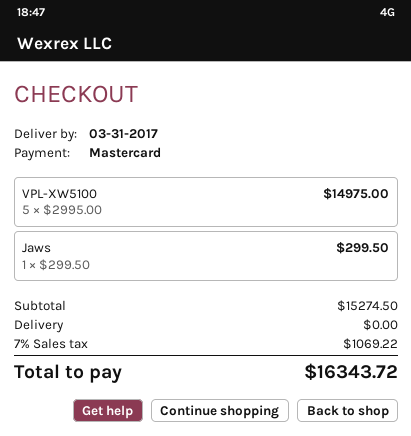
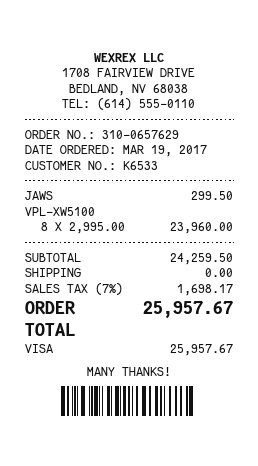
payment method: Mastercard -> Visa
VPL-XW5100: 5 x 2995.00 = 14975.00 -> 8 x 2995.00 = 23960.00
subtotal: 15274.50 -> 24259.50
tax: 7% = 1069.22 -> 7% = 1698.17
total: 16343.72 -> 25957.67

